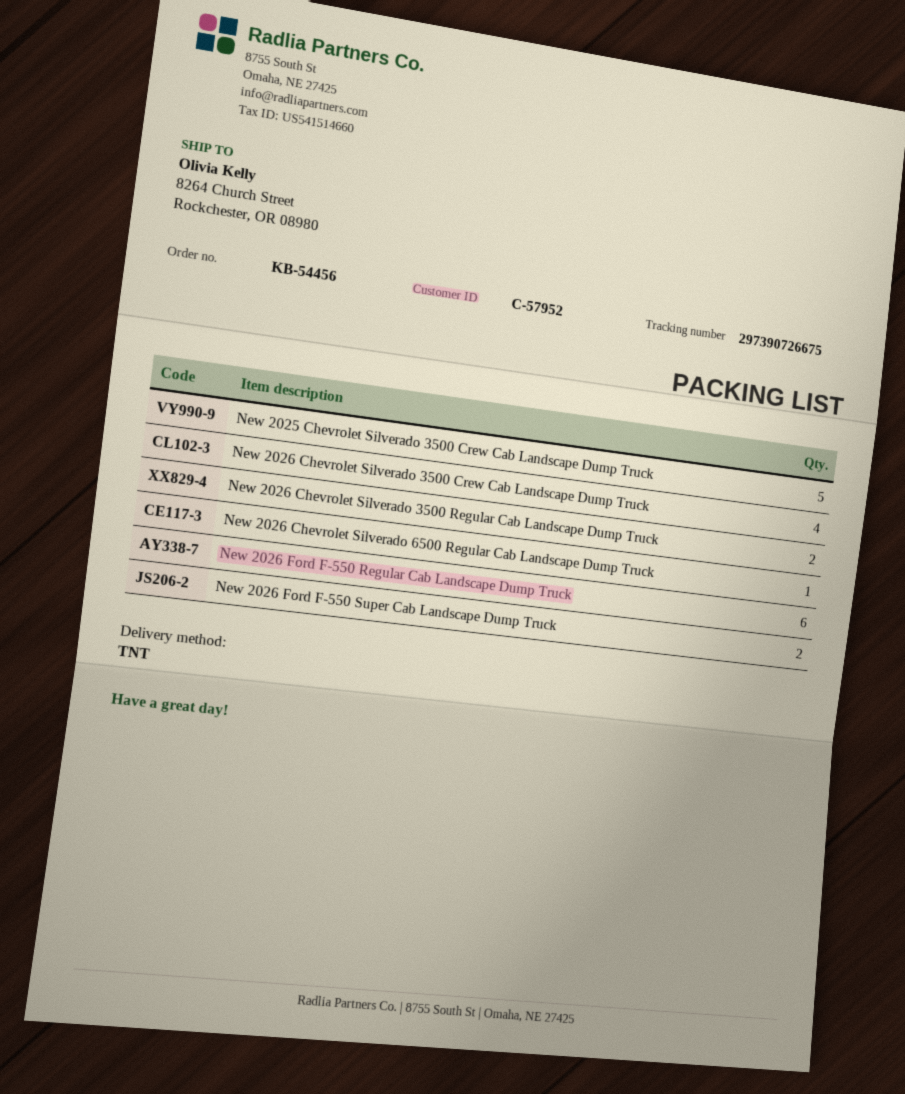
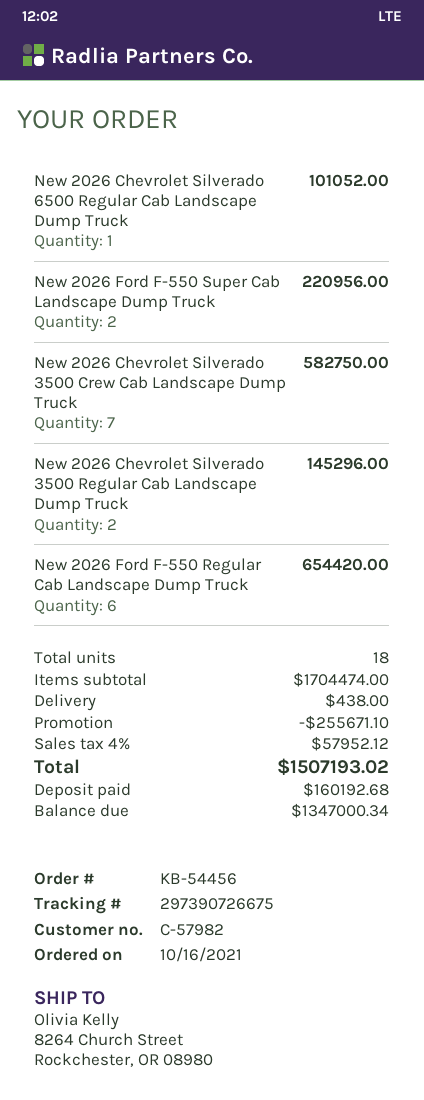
customer number: C-57952 -> C-57982
New 2025 Chevrolet Silverado 3500 Crew Cab Landscape Dump Truck: 5 -> none
New 2026 Chevrolet Silverado 3500 Crew Cab Landscape Dump Truck: 4 -> 7

